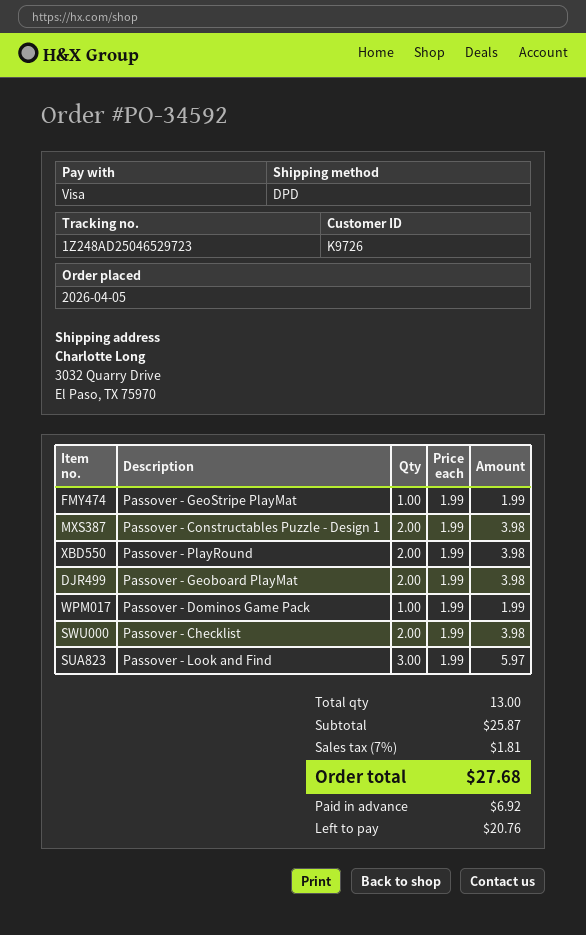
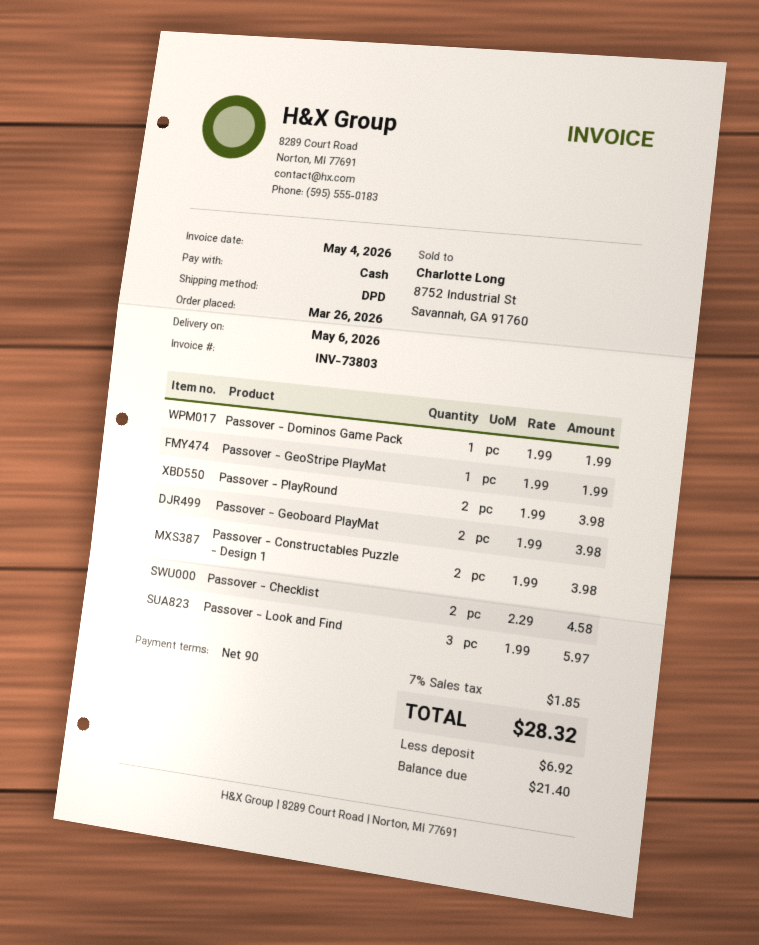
order date: 2026-04-05 -> 2026-03-26
payment method: Visa -> cash
Passover - Checklist: 2 x 1.99 = 3.98 -> 2 x 2.29 = 4.58
tax: 7% = 1.81 -> 7% = 1.85
total: 27.68 -> 28.32
balance: 20.76 -> 21.40

